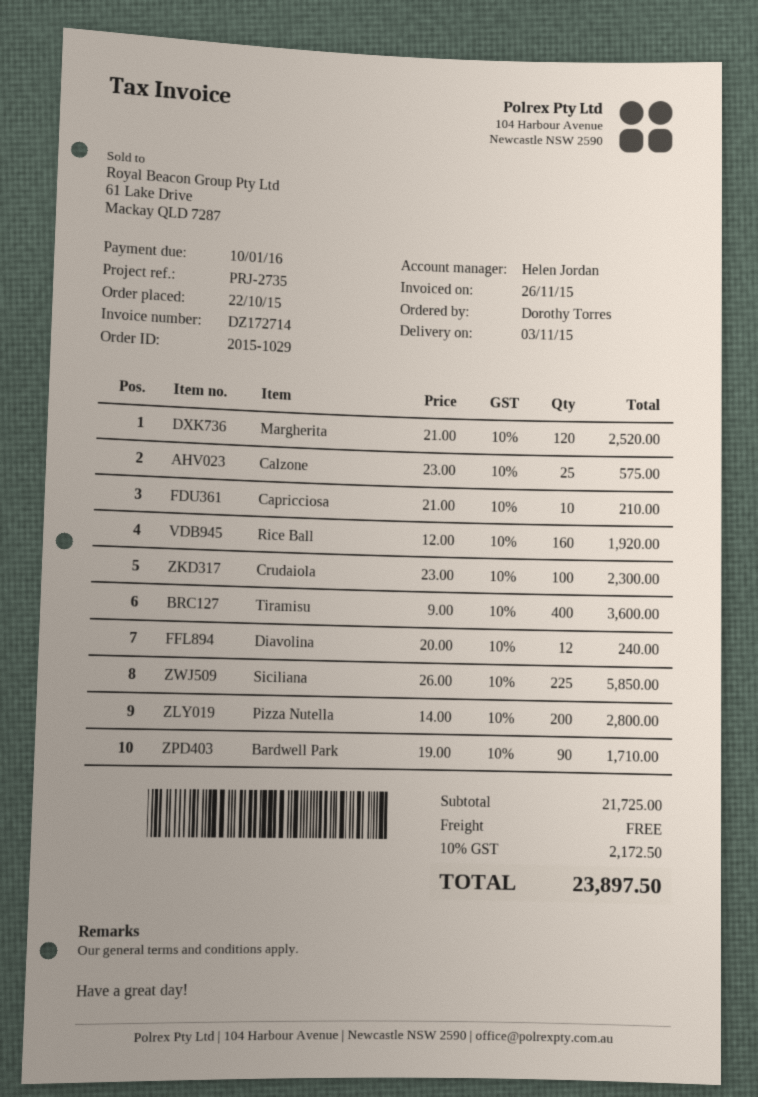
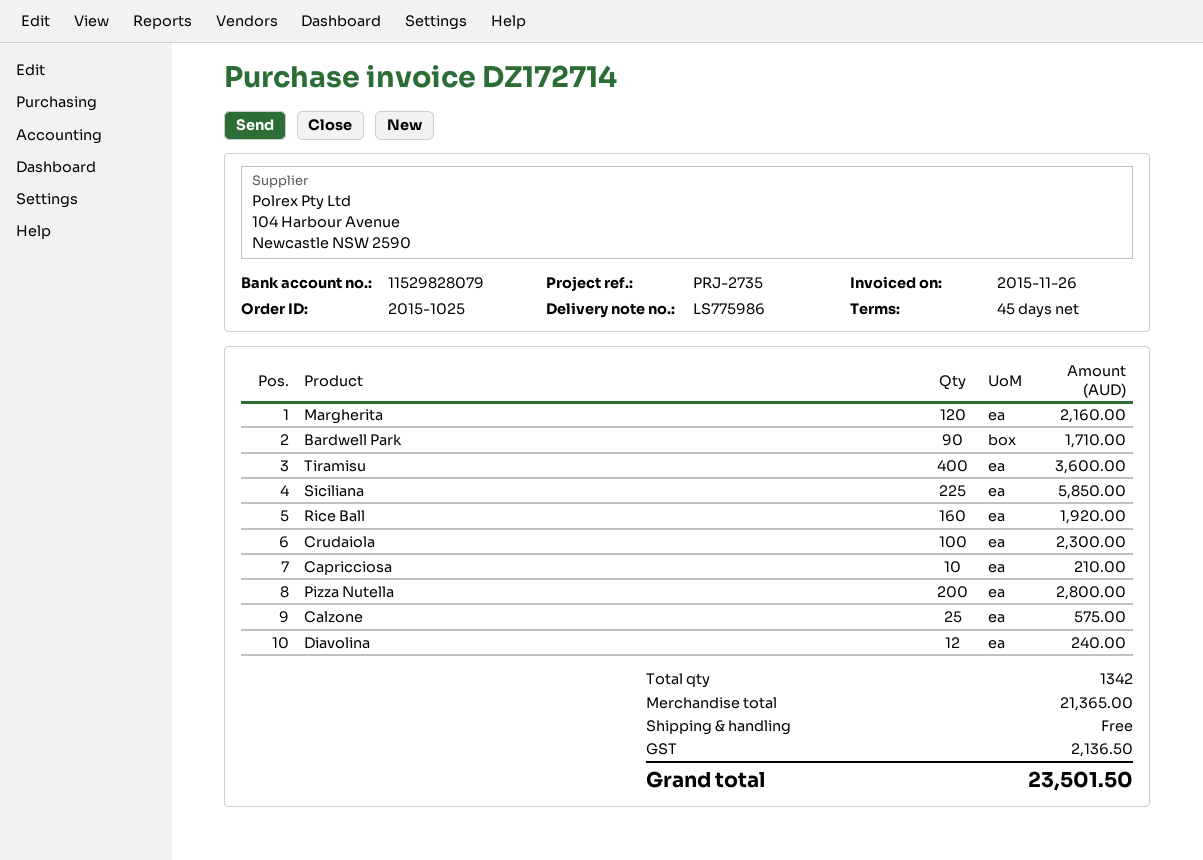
order number: 2015-1029 -> 2015-1025
Margherita: 120 for 2520.00 -> 120 for 2160.00
subtotal: 21725.00 -> 21365.00
tax: 2172.50 -> 2136.50
total: 23897.50 -> 23501.50

